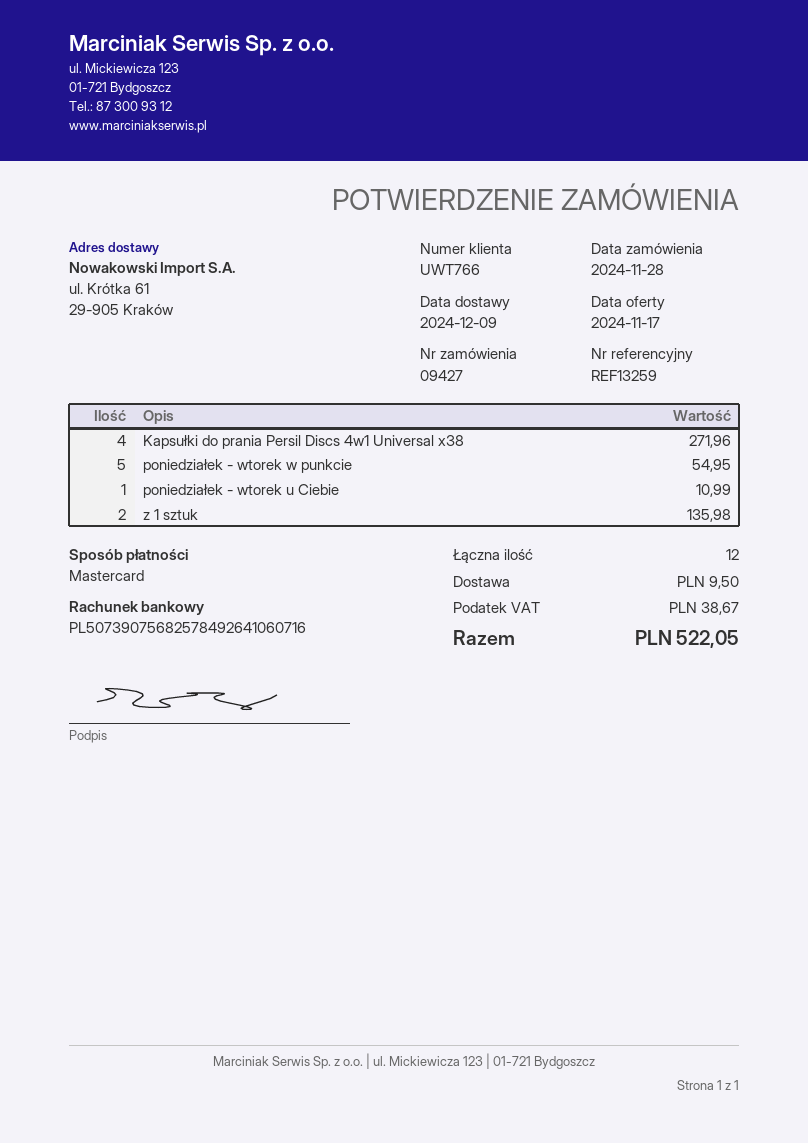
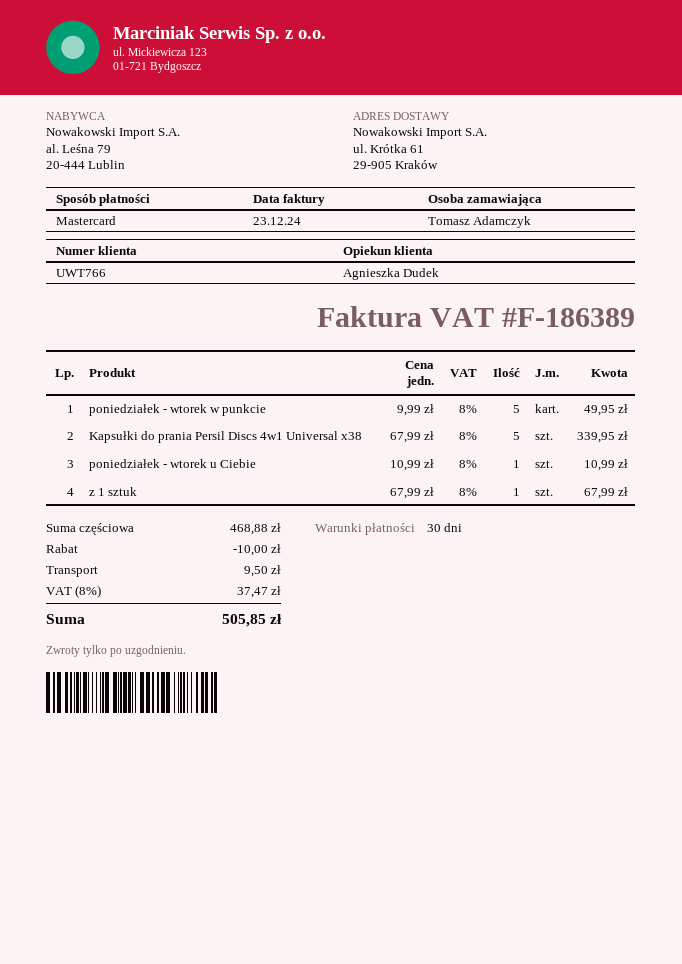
Kapsułki do prania Persil Discs 4w1 Universal x38: 4 for 271.96 -> 5 for 339.95
poniedziałek - wtorek w punkcie: 5 for 54.95 -> 5 for 49.95
z 1 sztuk: 2 for 135.98 -> 1 for 67.99
discount: none -> 10.00
tax: 38.67 -> 37.47
total: 522.05 -> 505.85

